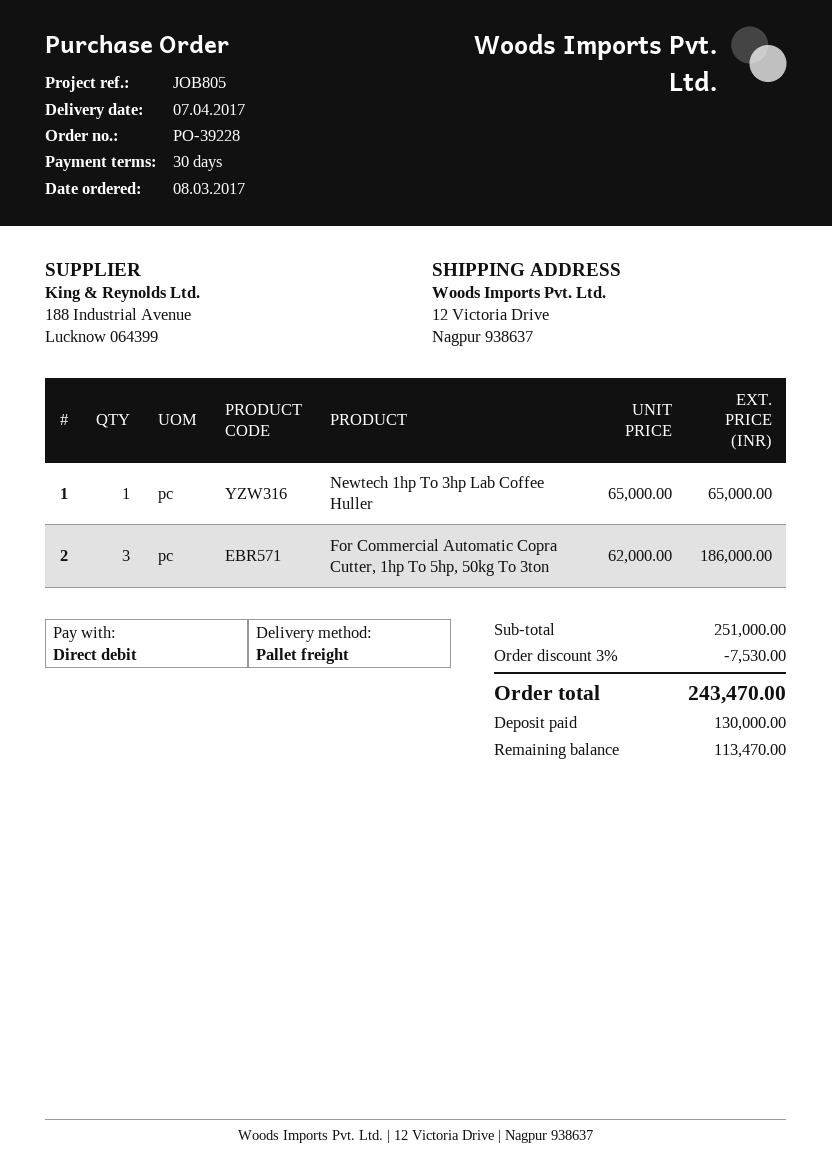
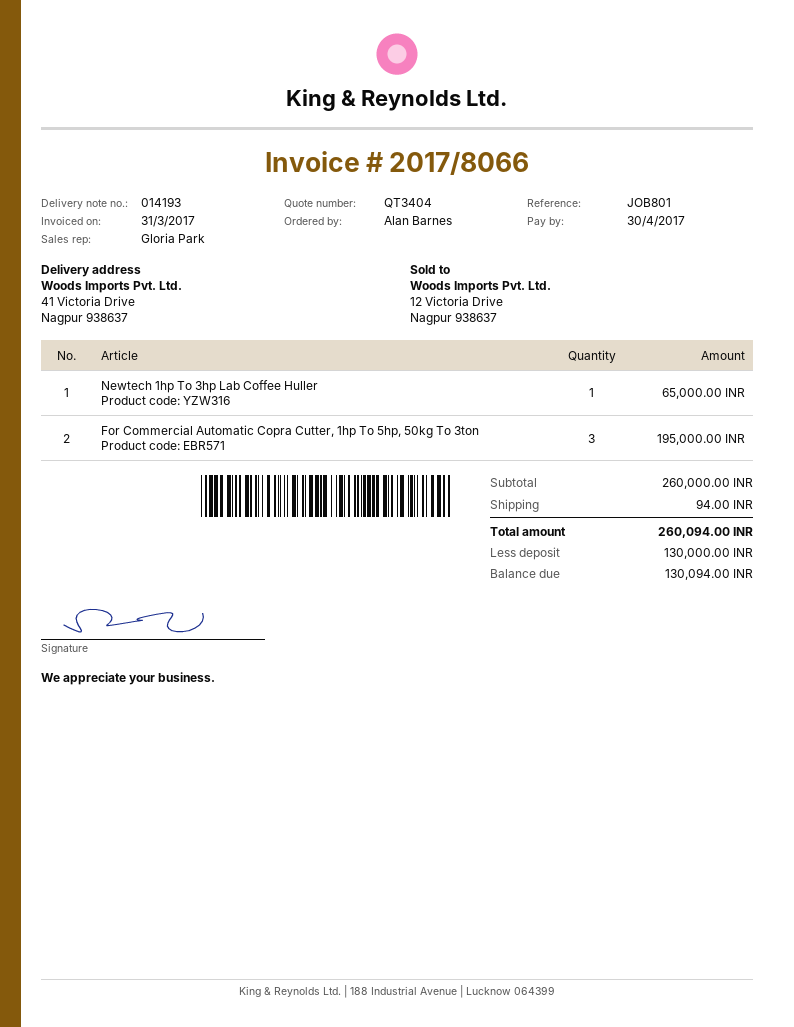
reference: JOB805 -> JOB801
ship to: 12 Victoria Drive, Nagpur 938637 -> 41 Victoria Drive, Nagpur 938637
For Commercial Automatic Copra Cutter, 1hp To 5hp, 50kg To 3ton: 3 for 186000.00 -> 3 for 195000.00
subtotal: 251000.00 -> 260000.00
discount: 3% = 7530.00 -> none
shipping: none -> 94.00
total: 243470.00 -> 260094.00
balance: 113470.00 -> 130094.00

